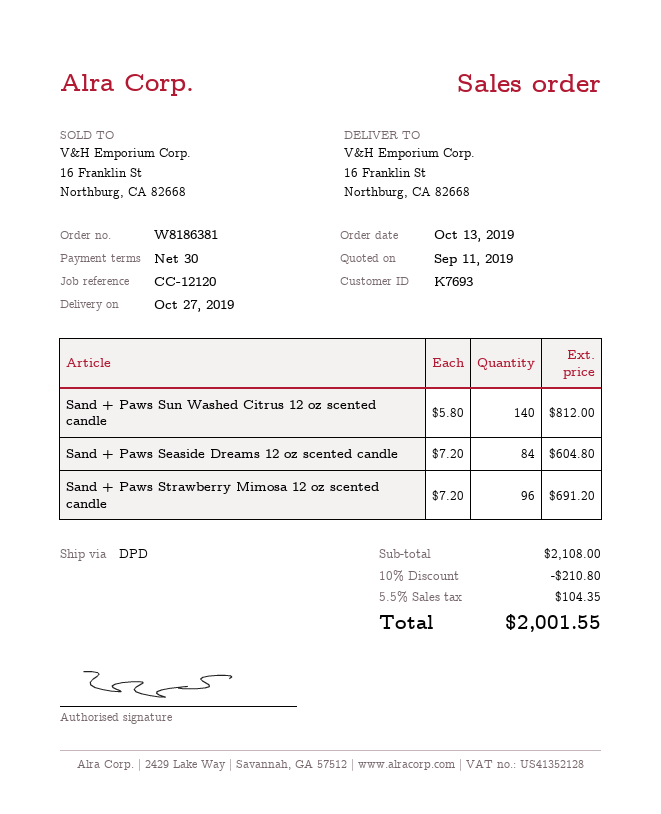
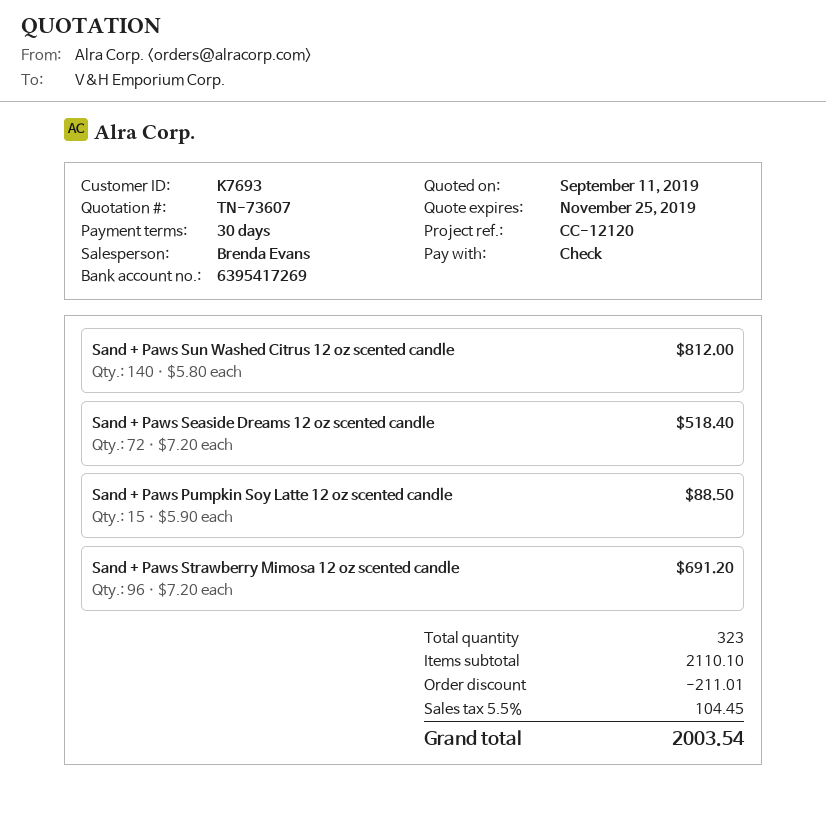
Sand + Paws Seaside Dreams 12 oz scented candle: 84 x 7.20 = 604.80 -> 72 x 7.20 = 518.40
Sand + Paws Pumpkin Soy Latte 12 oz scented candle: none -> 15 x 5.90 = 88.50
subtotal: 2108.00 -> 2110.10
discount: 210.80 -> 211.01
tax: 5.5% = 104.35 -> 5.5% = 104.45
total: 2001.55 -> 2003.54

